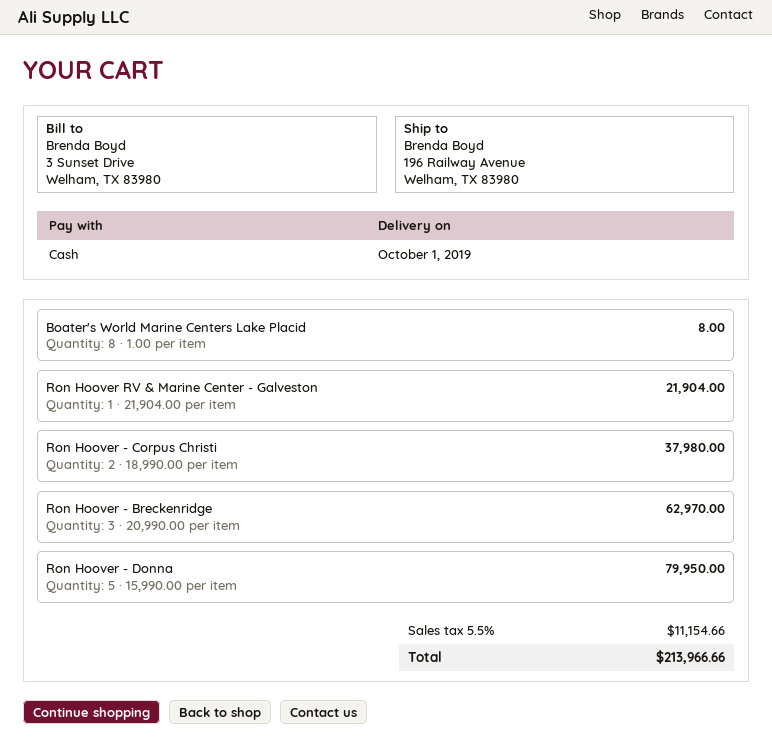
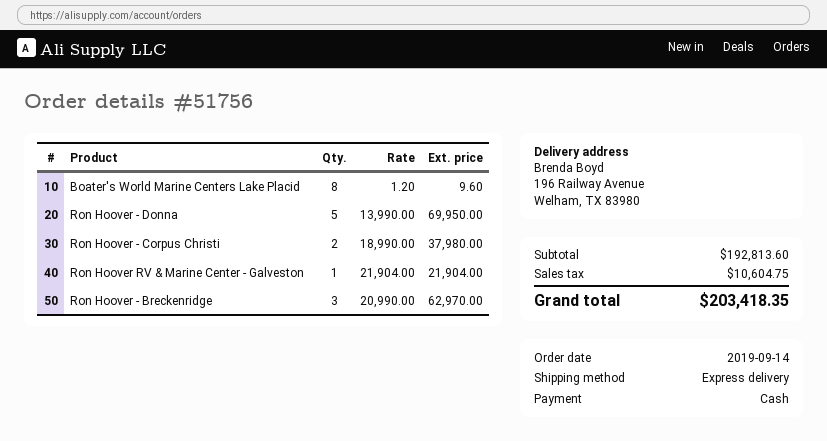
Boater's World Marine Centers Lake Placid: 8 x 1.00 = 8.00 -> 8 x 1.20 = 9.60
Ron Hoover - Donna: 5 x 15990.00 = 79950.00 -> 5 x 13990.00 = 69950.00
tax: 11154.66 -> 10604.75
total: 213966.66 -> 203418.35

